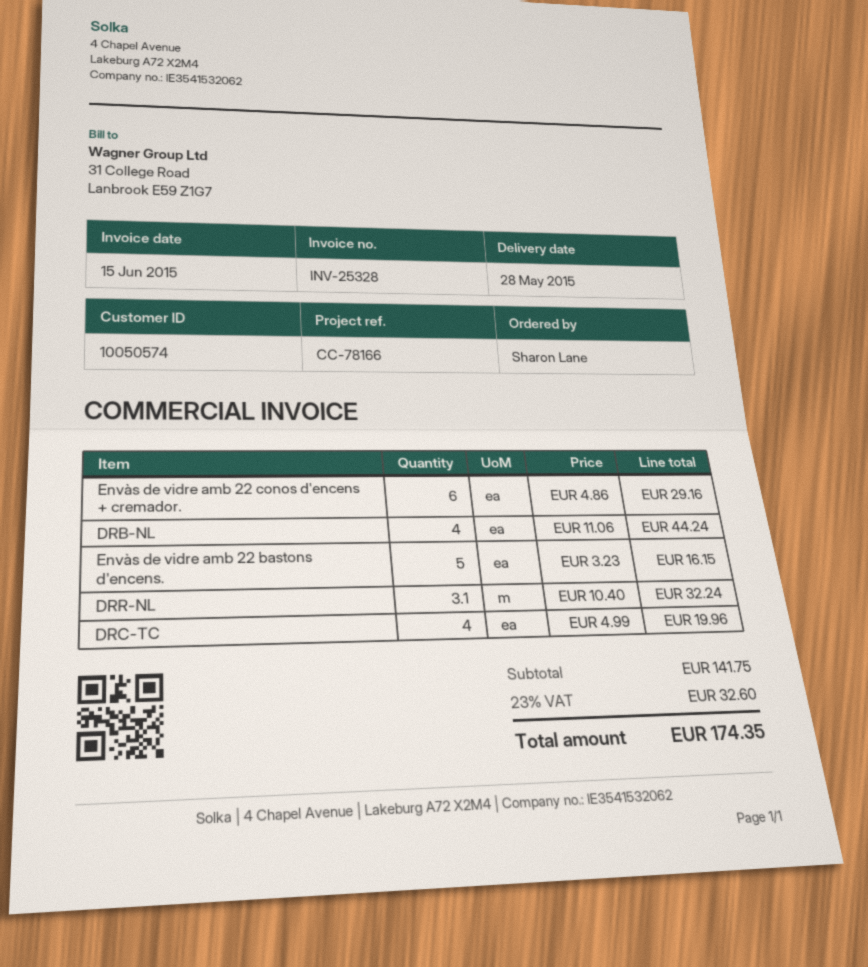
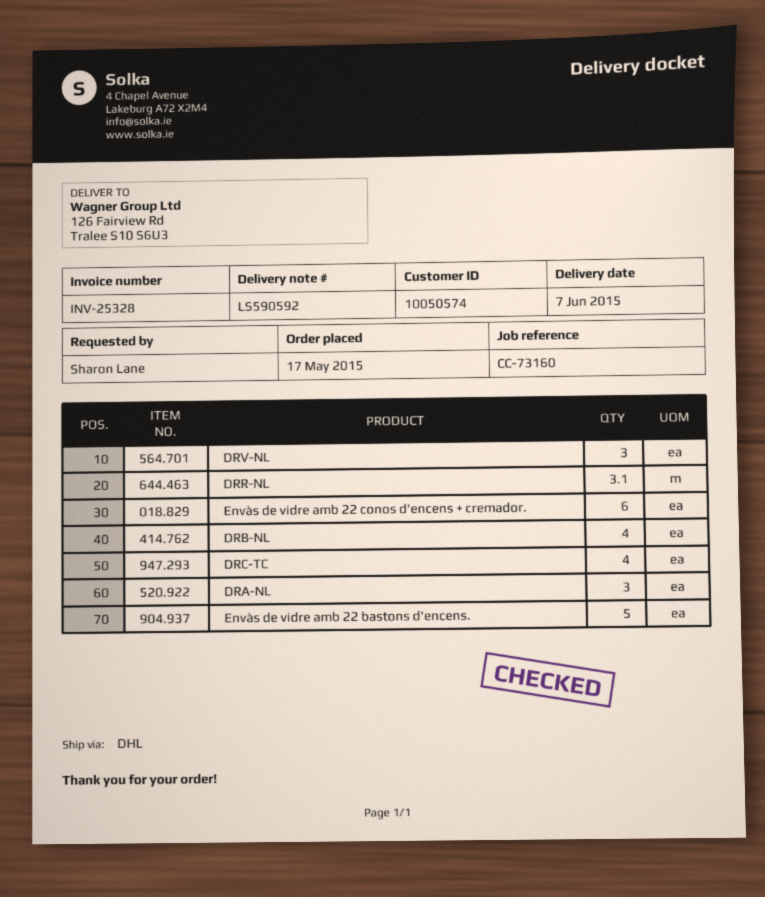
delivery date: 2015-05-28 -> 2015-06-07
reference: CC-78166 -> CC-73160
DRV-NL: none -> 3
DRA-NL: none -> 3

